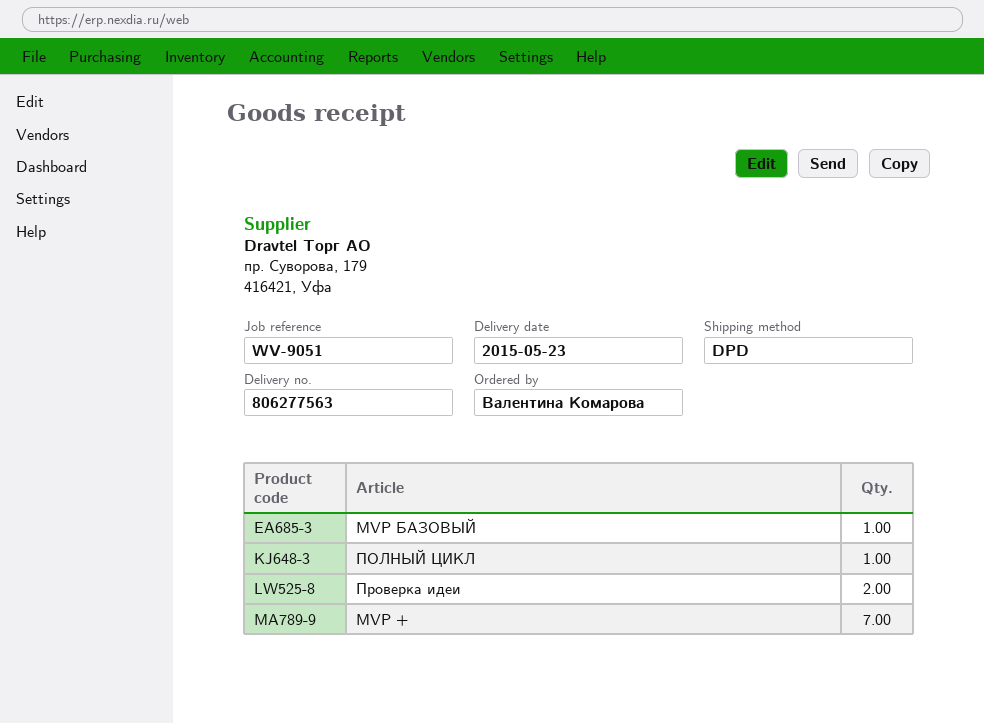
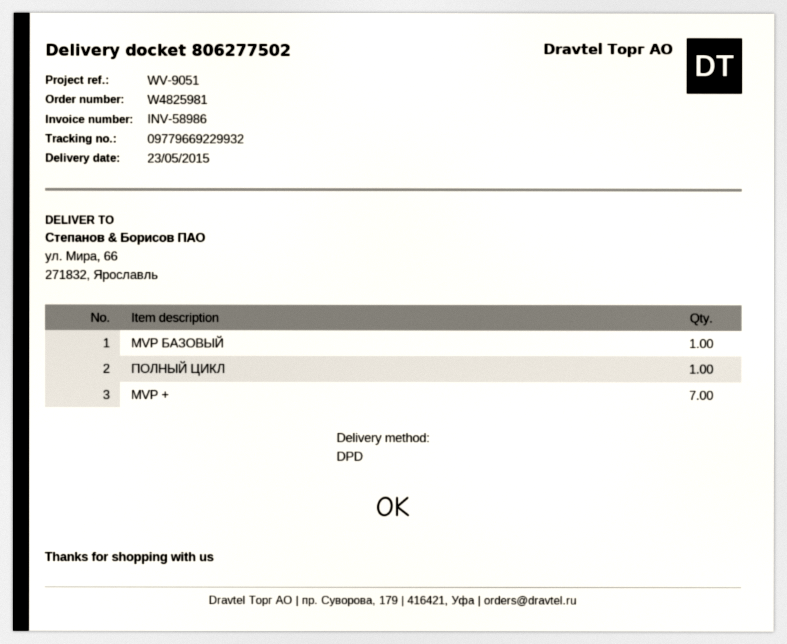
delivery note number: 806277563 -> 806277502
Проверка идеи: 2 -> none

